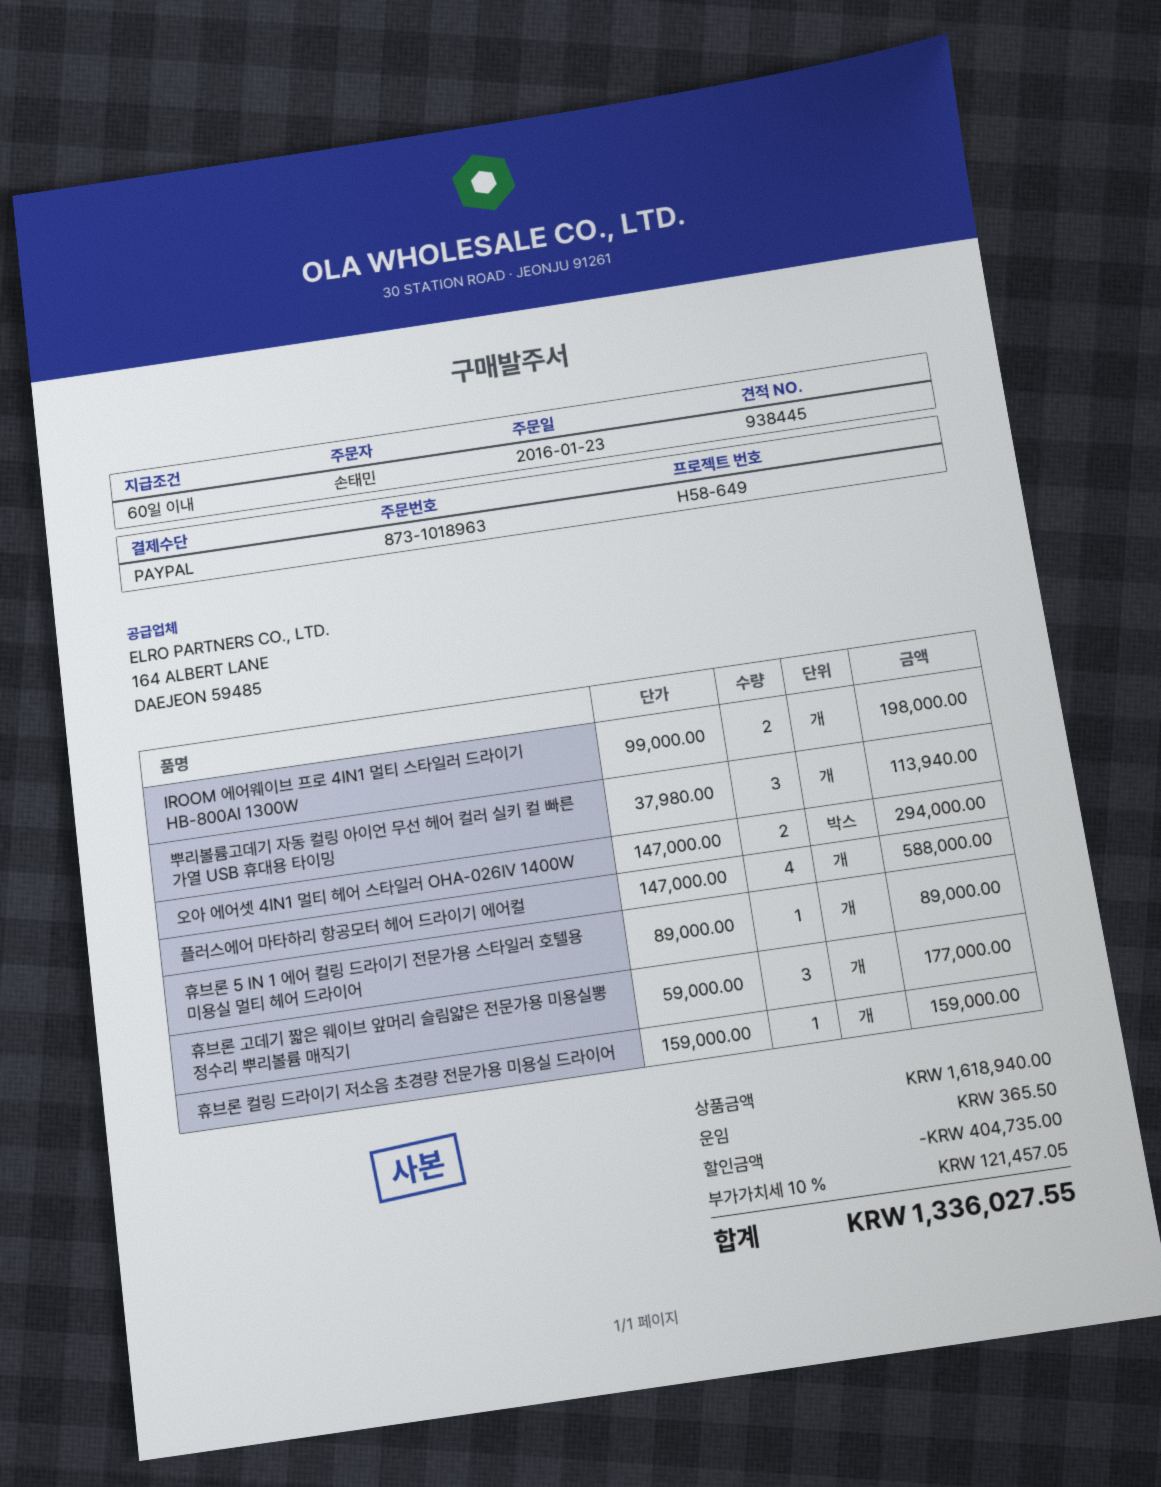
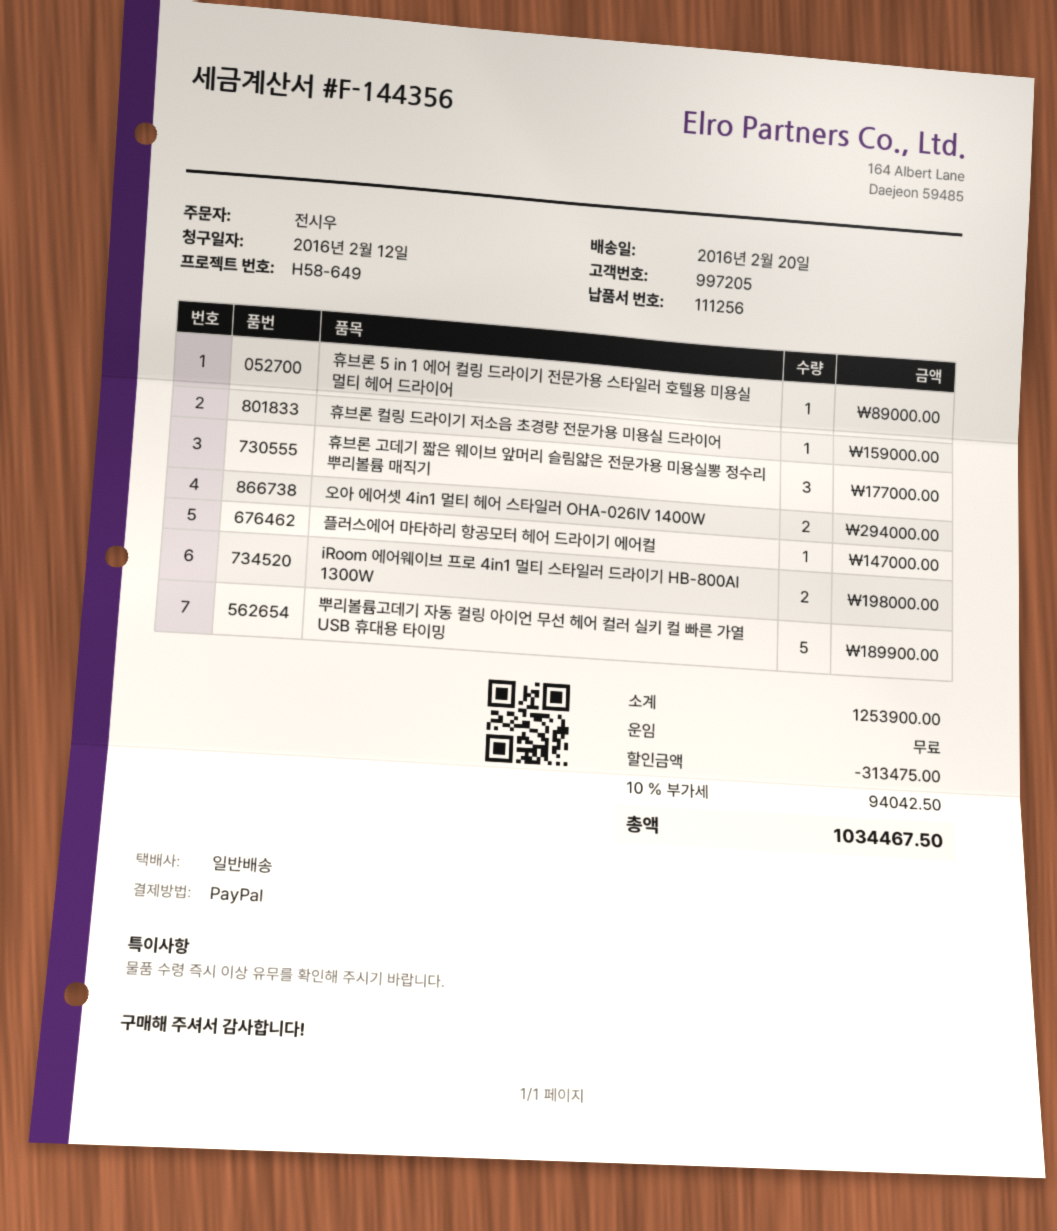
ordered by: 손태민 -> 전시우
뿌리볼륨고데기 자동 컬링 아이언 무선 헤어 컬러 실키 컬 빠른 가열 USB 휴대용 타이밍: 3 for 113940.00 -> 5 for 189900.00
플러스에어 마타하리 항공모터 헤어 드라이기 에어컬: 4 for 588000.00 -> 1 for 147000.00
subtotal: 1618940.00 -> 1253900.00
discount: 404735.00 -> 313475.00
shipping: 365.50 -> 0.00
tax: 10% = 121457.05 -> 10% = 94042.50
total: 1336027.55 -> 1034467.50

